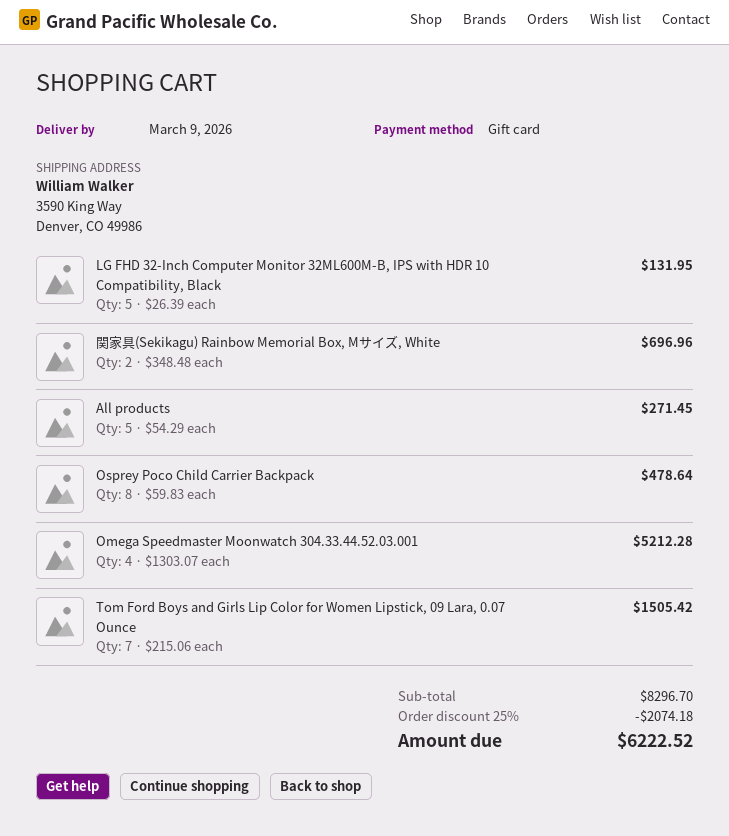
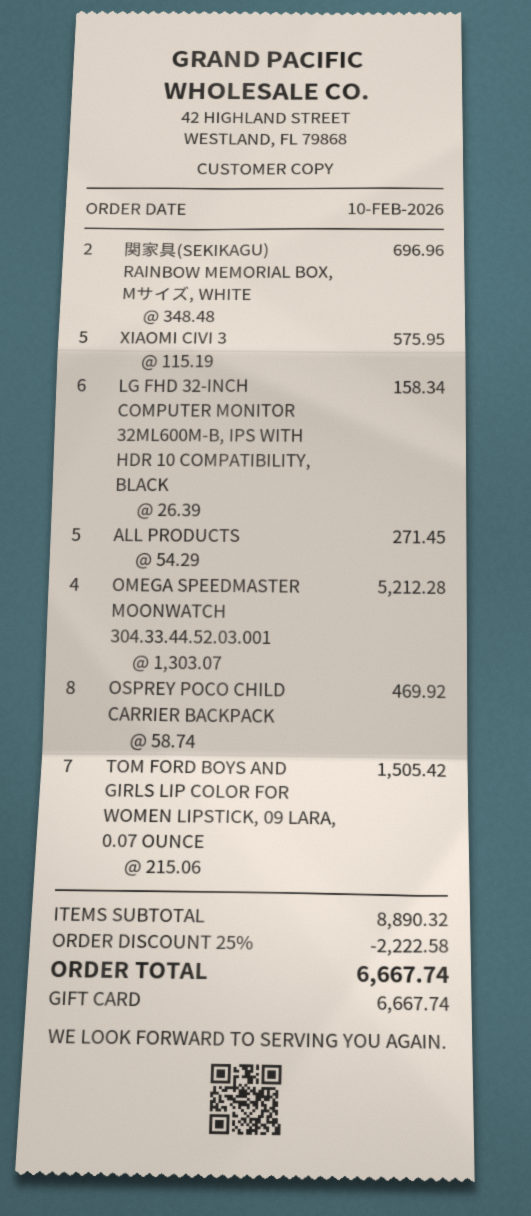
LG FHD 32-Inch Computer Monitor 32ML600M-B, IPS with HDR 10 Compatibility, Black: 5 x 26.39 = 131.95 -> 6 x 26.39 = 158.34
Osprey Poco Child Carrier Backpack: 8 x 59.83 = 478.64 -> 8 x 58.74 = 469.92
XIAOMI CIVI 3: none -> 5 x 115.19 = 575.95
subtotal: 8296.70 -> 8890.32
discount: 25% = 2074.18 -> 25% = 2222.58
total: 6222.52 -> 6667.74

